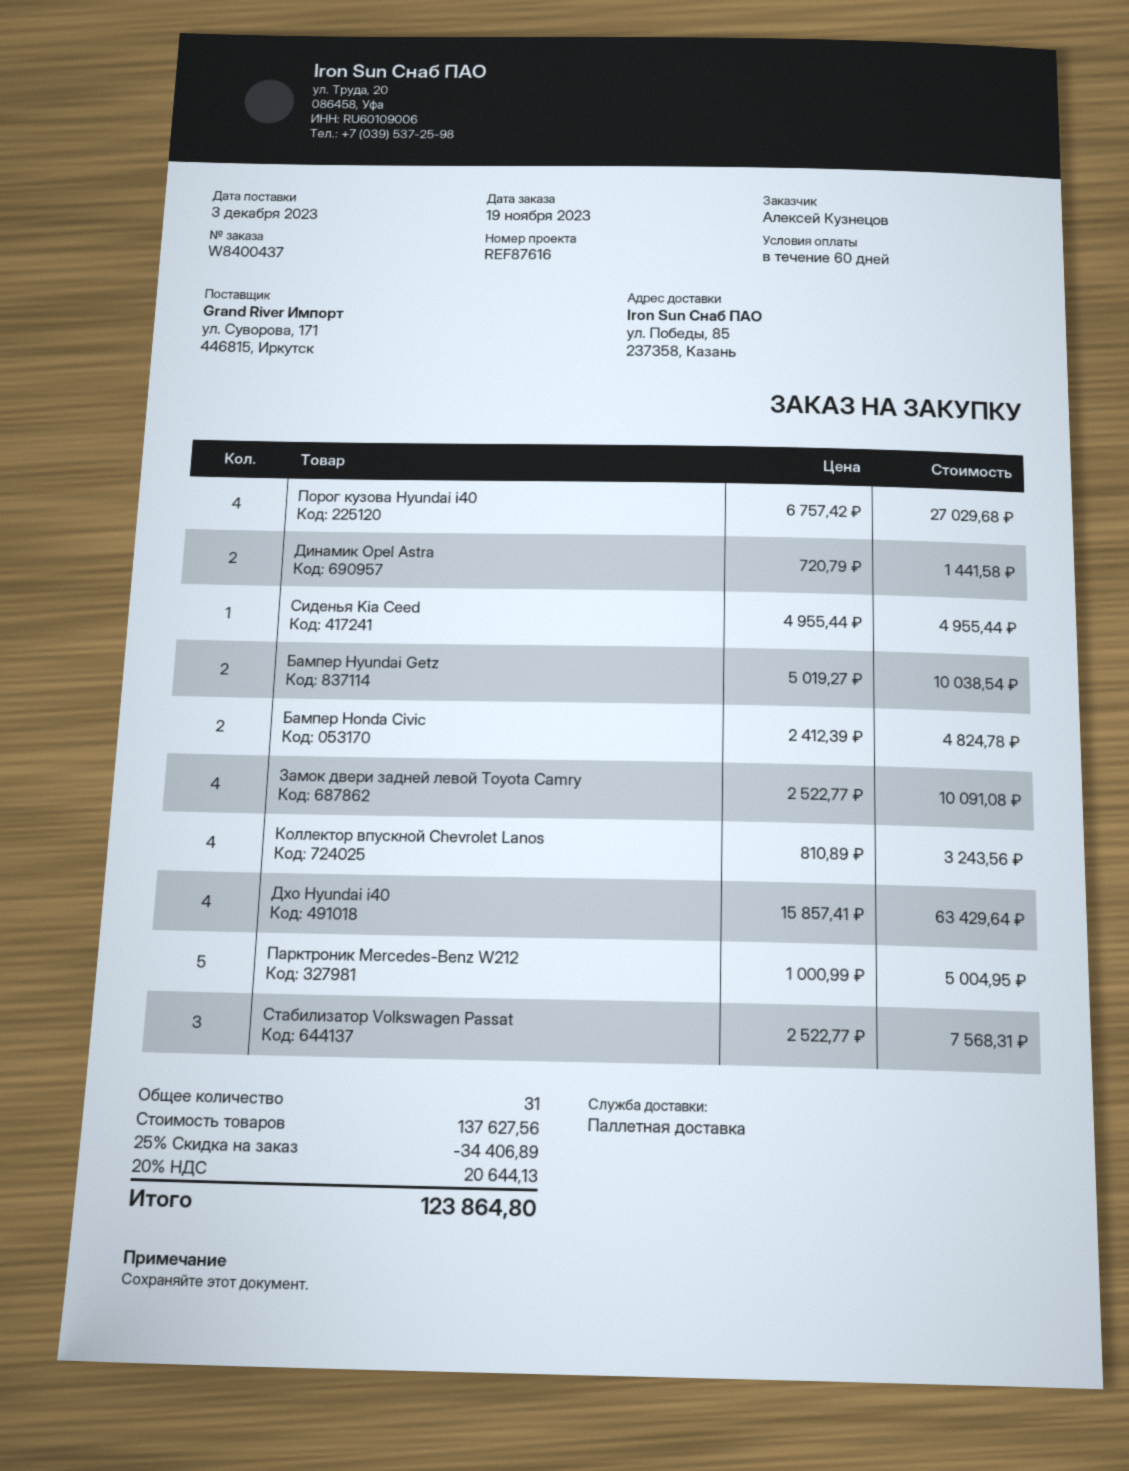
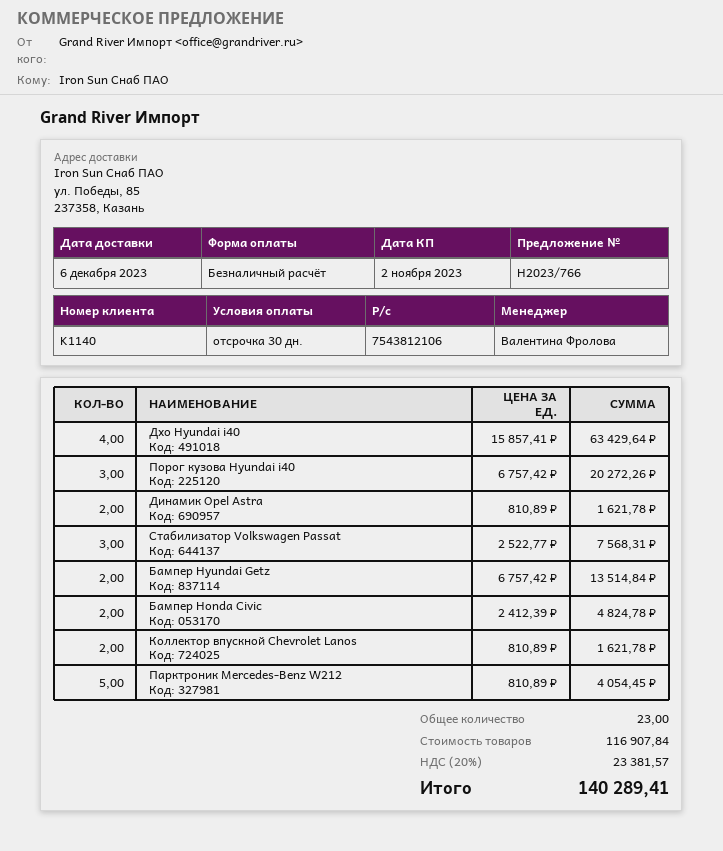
delivery date: 2023-12-03 -> 2023-12-06
payment terms: 60 days -> 30 days
Порог кузова Hyundai i40: 4 x 6757.42 = 27029.68 -> 3 x 6757.42 = 20272.26
Динамик Opel Astra: 2 x 720.79 = 1441.58 -> 2 x 810.89 = 1621.78
Сиденья Kia Ceed: 1 x 4955.44 = 4955.44 -> none
Бампер Hyundai Getz: 2 x 5019.27 = 10038.54 -> 2 x 6757.42 = 13514.84
Замок двери задней левой Toyota Camry: 4 x 2522.77 = 10091.08 -> none
Коллектор впускной Chevrolet Lanos: 4 x 810.89 = 3243.56 -> 2 x 810.89 = 1621.78
Парктроник Mercedes-Benz W212: 5 x 1000.99 = 5004.95 -> 5 x 810.89 = 4054.45
total quantity: 31 -> 23
subtotal: 137627.56 -> 116907.84
discount: 25% = 34406.89 -> none
tax: 20% = 20644.13 -> 20% = 23381.57
total: 123864.80 -> 140289.41

